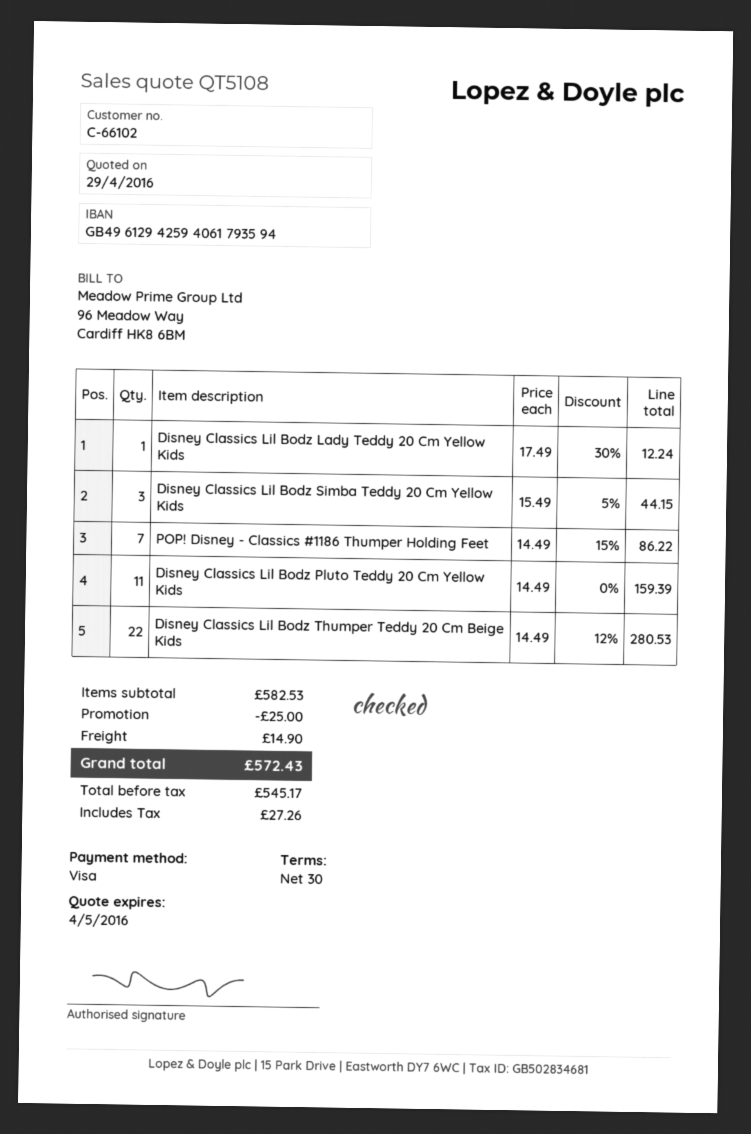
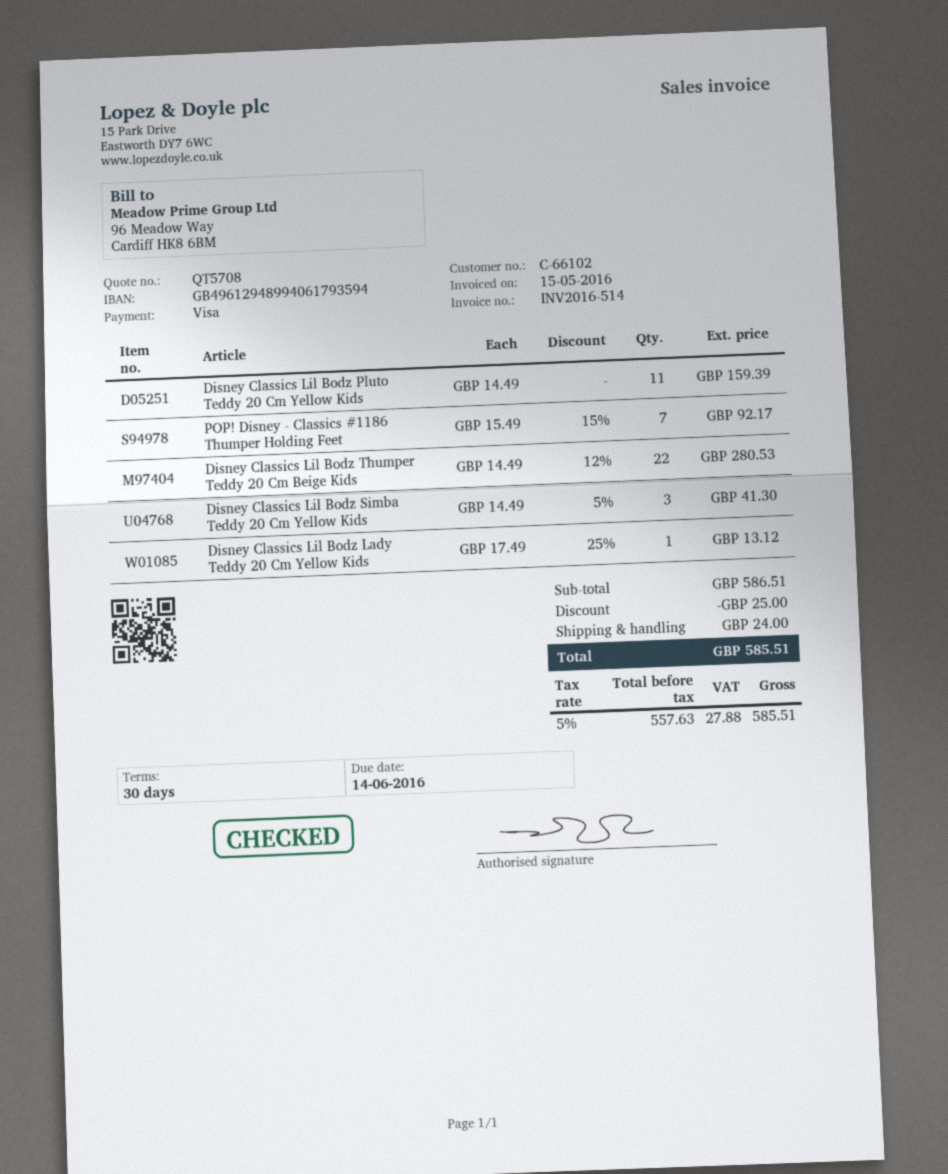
quote number: QT5108 -> QT5708
bank account: GB49612942594061793594 -> GB49612948994061793594
Disney Classics Lil Bodz Lady Teddy 20 Cm Yellow Kids: 1 x 17.49 - 30% = 12.24 -> 1 x 17.49 - 25% = 13.12
Disney Classics Lil Bodz Simba Teddy 20 Cm Yellow Kids: 3 x 15.49 - 5% = 44.15 -> 3 x 14.49 - 5% = 41.30
POP! Disney - Classics #1186 Thumper Holding Feet: 7 x 14.49 - 15% = 86.22 -> 7 x 15.49 - 15% = 92.17
subtotal: 582.53 -> 586.51
shipping: 14.90 -> 24.00
net: 545.17 -> 557.63
tax: 27.26 -> 27.88
total: 572.43 -> 585.51

